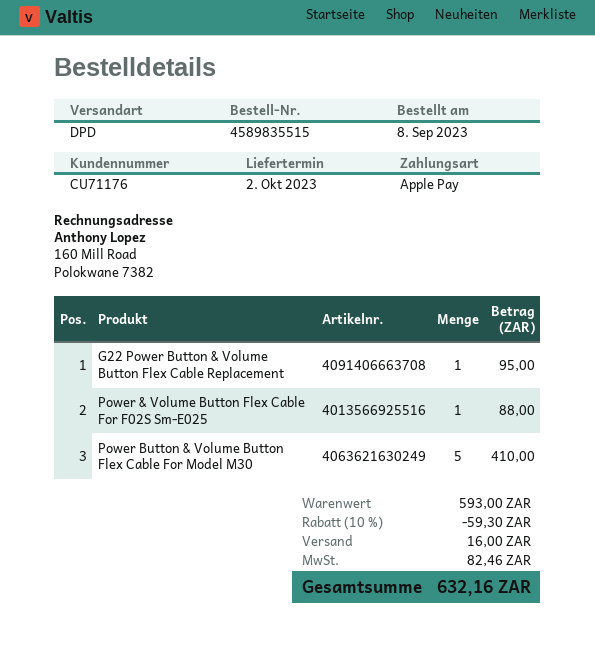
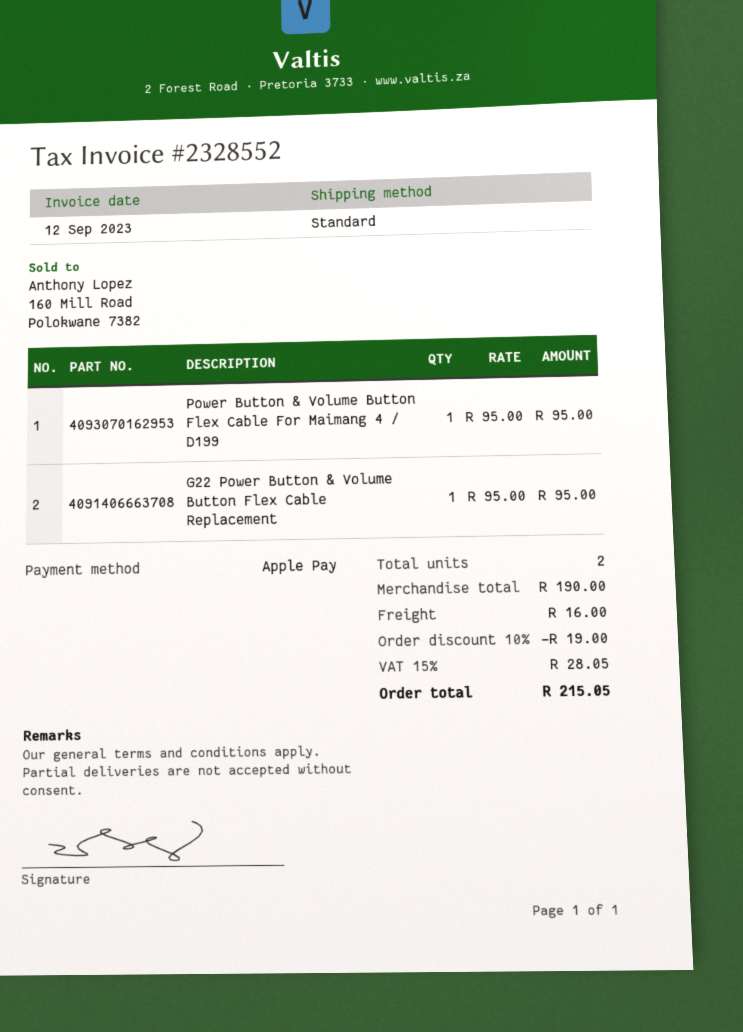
shipping method: DPD -> standard
Power & Volume Button Flex Cable For F02S Sm-E025: 1 for 88.00 -> none
Power Button & Volume Button Flex Cable For Model M30: 5 for 410.00 -> none
Power Button & Volume Button Flex Cable For Maimang 4 / D199: none -> 1 for 95.00
subtotal: 593.00 -> 190.00
discount: 10% = 59.30 -> 10% = 19.00
tax: 82.46 -> 28.05
total: 632.16 -> 215.05

